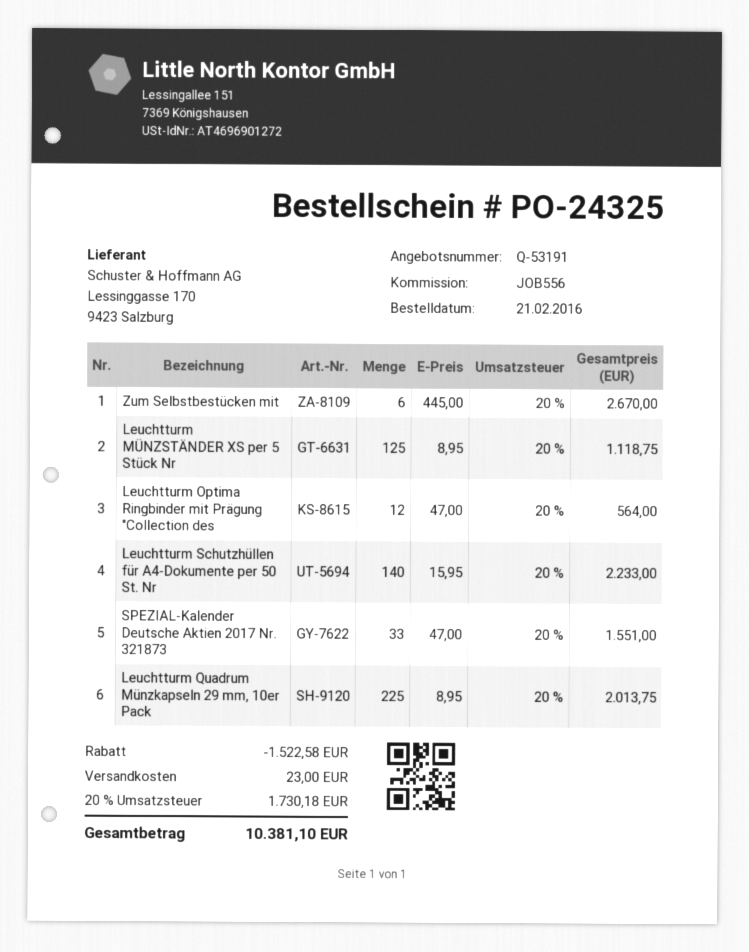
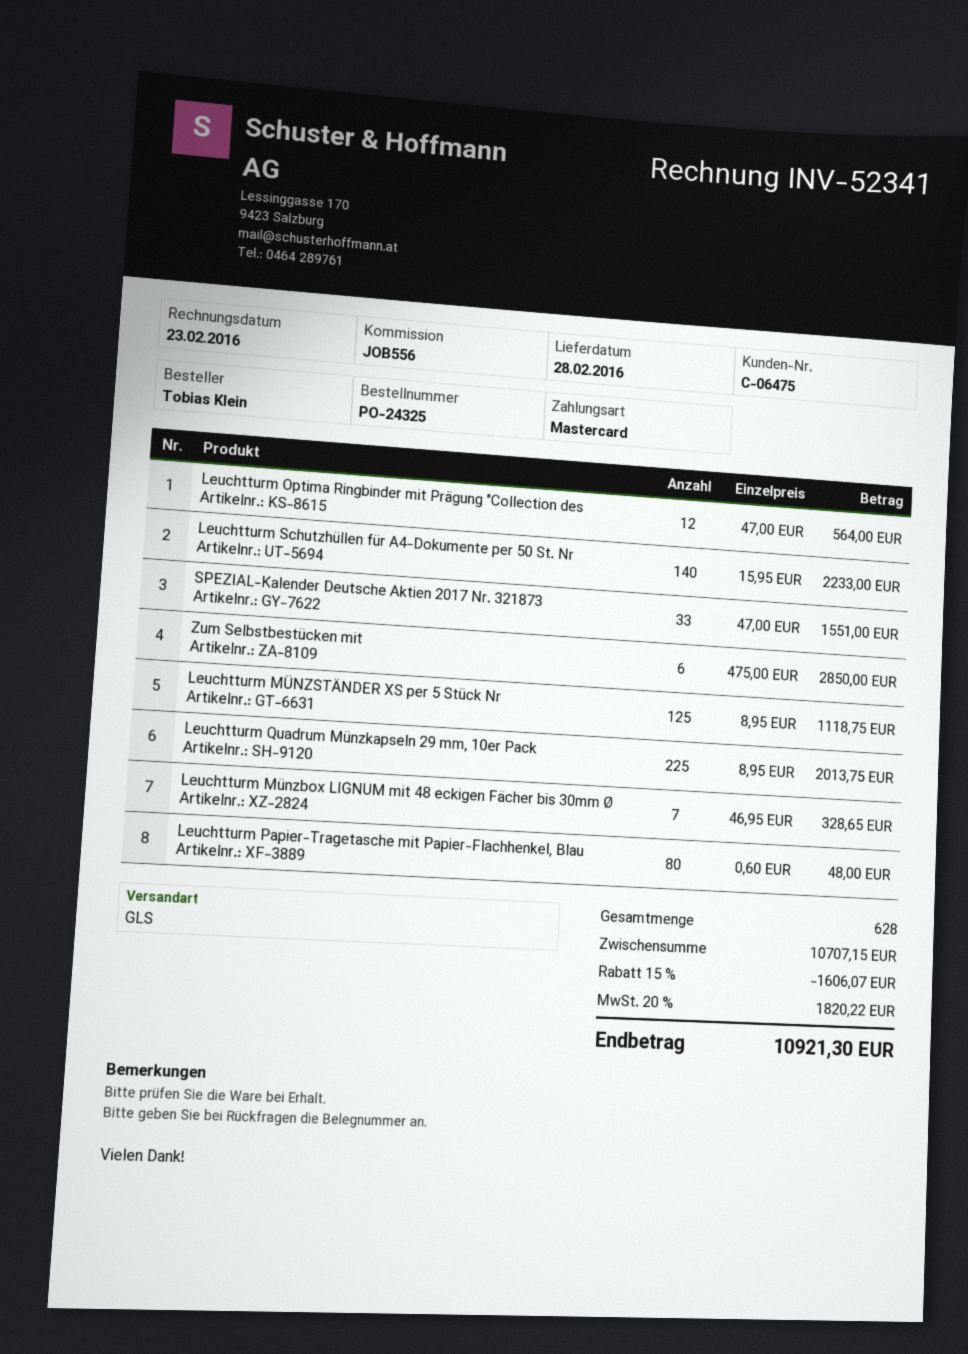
Zum Selbstbestücken mit: 6 x 445.00 = 2670.00 -> 6 x 475.00 = 2850.00
Leuchtturm Münzbox LIGNUM mit 48 eckigen Fächer bis 30mm Ø: none -> 7 x 46.95 = 328.65
Leuchtturm Papier-Tragetasche mit Papier-Flachhenkel, Blau: none -> 80 x 0.60 = 48.00
discount: 1522.58 -> 1606.07
shipping: 23.00 -> none
tax: 20% = 1730.18 -> 20% = 1820.22
total: 10381.10 -> 10921.30

